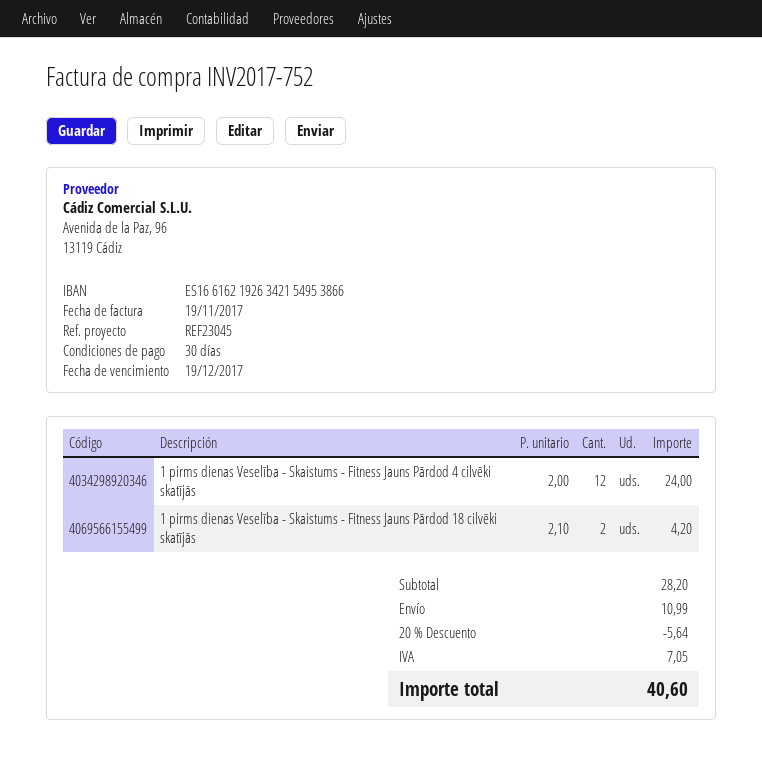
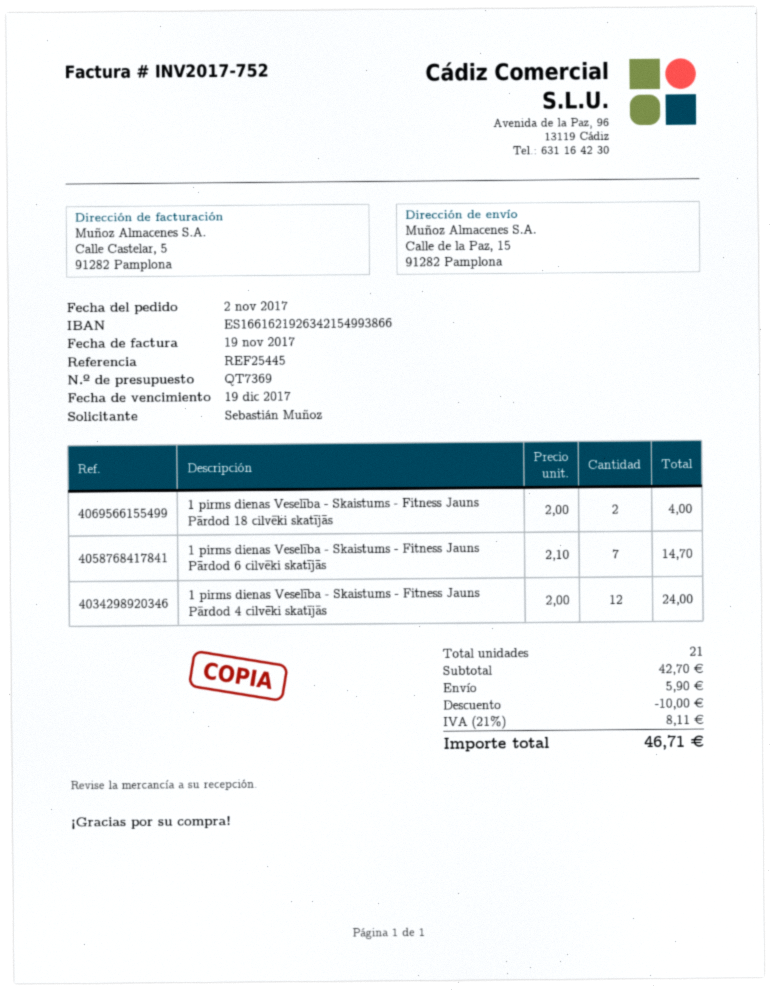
reference: REF23045 -> REF25445
bank account: ES1661621926342154953866 -> ES1661621926342154993866
1 pirms dienas Veselība - Skaistums - Fitness Jauns Pārdod 18 cilvēki skatījās: 2 x 2.10 = 4.20 -> 2 x 2.00 = 4.00
1 pirms dienas Veselība - Skaistums - Fitness Jauns Pārdod 6 cilvēki skatījās: none -> 7 x 2.10 = 14.70
subtotal: 28.20 -> 42.70
discount: 5.64 -> 10.00
shipping: 10.99 -> 5.90
tax: 7.05 -> 8.11
total: 40.60 -> 46.71

